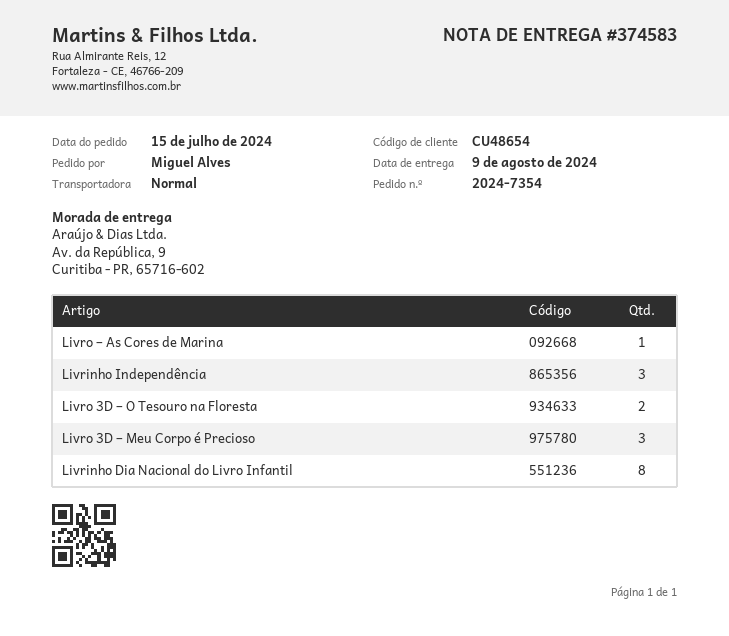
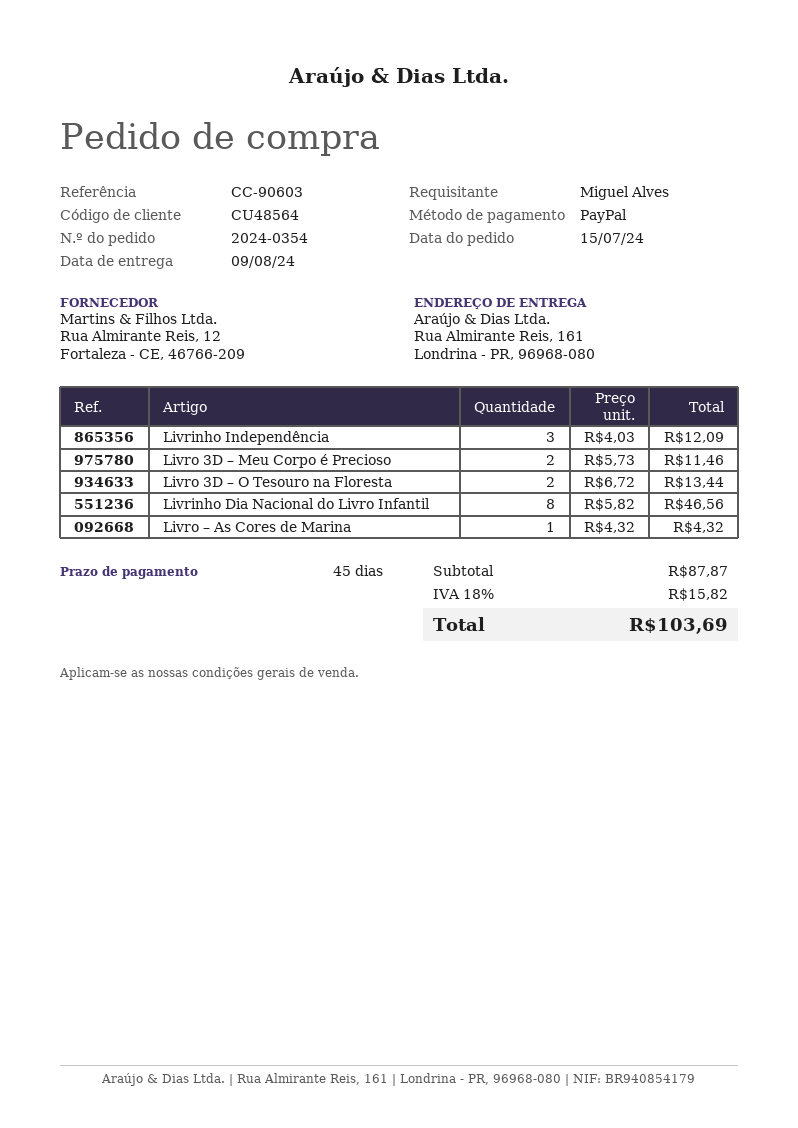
order number: 2024-7354 -> 2024-0354
customer number: CU48654 -> CU48564
ship to: Av. da República, 9, Curitiba - PR, 65716-602 -> Rua Almirante Reis, 161, Londrina - PR, 96968-080
Livro 3D – Meu Corpo é Precioso: 3 -> 2

